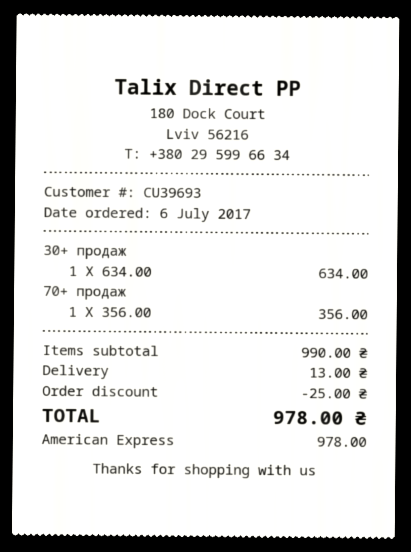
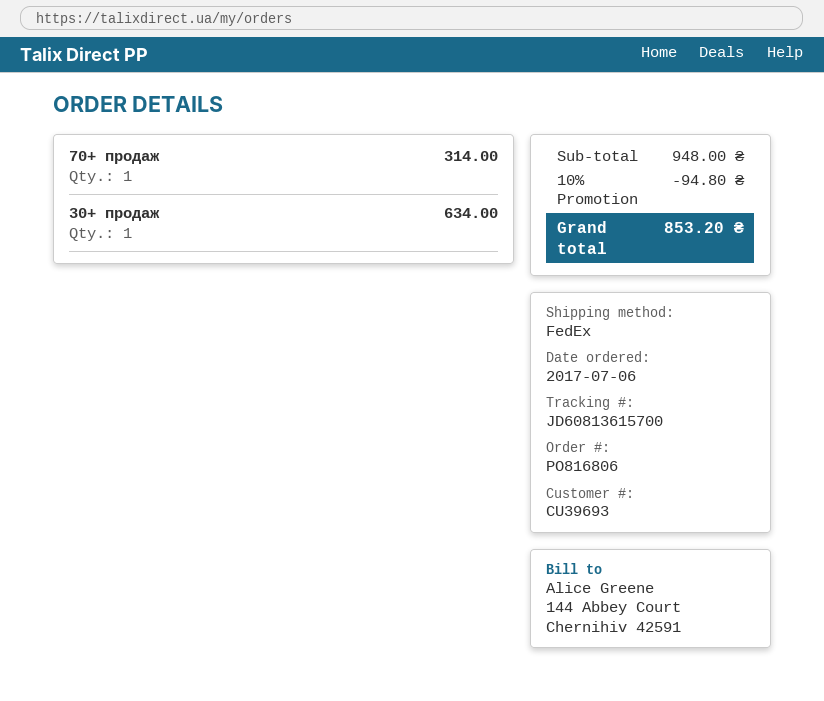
70+ продаж: 1 for 356.00 -> 1 for 314.00
subtotal: 990.00 -> 948.00
discount: 25.00 -> 94.80
shipping: 13.00 -> none
total: 978.00 -> 853.20

